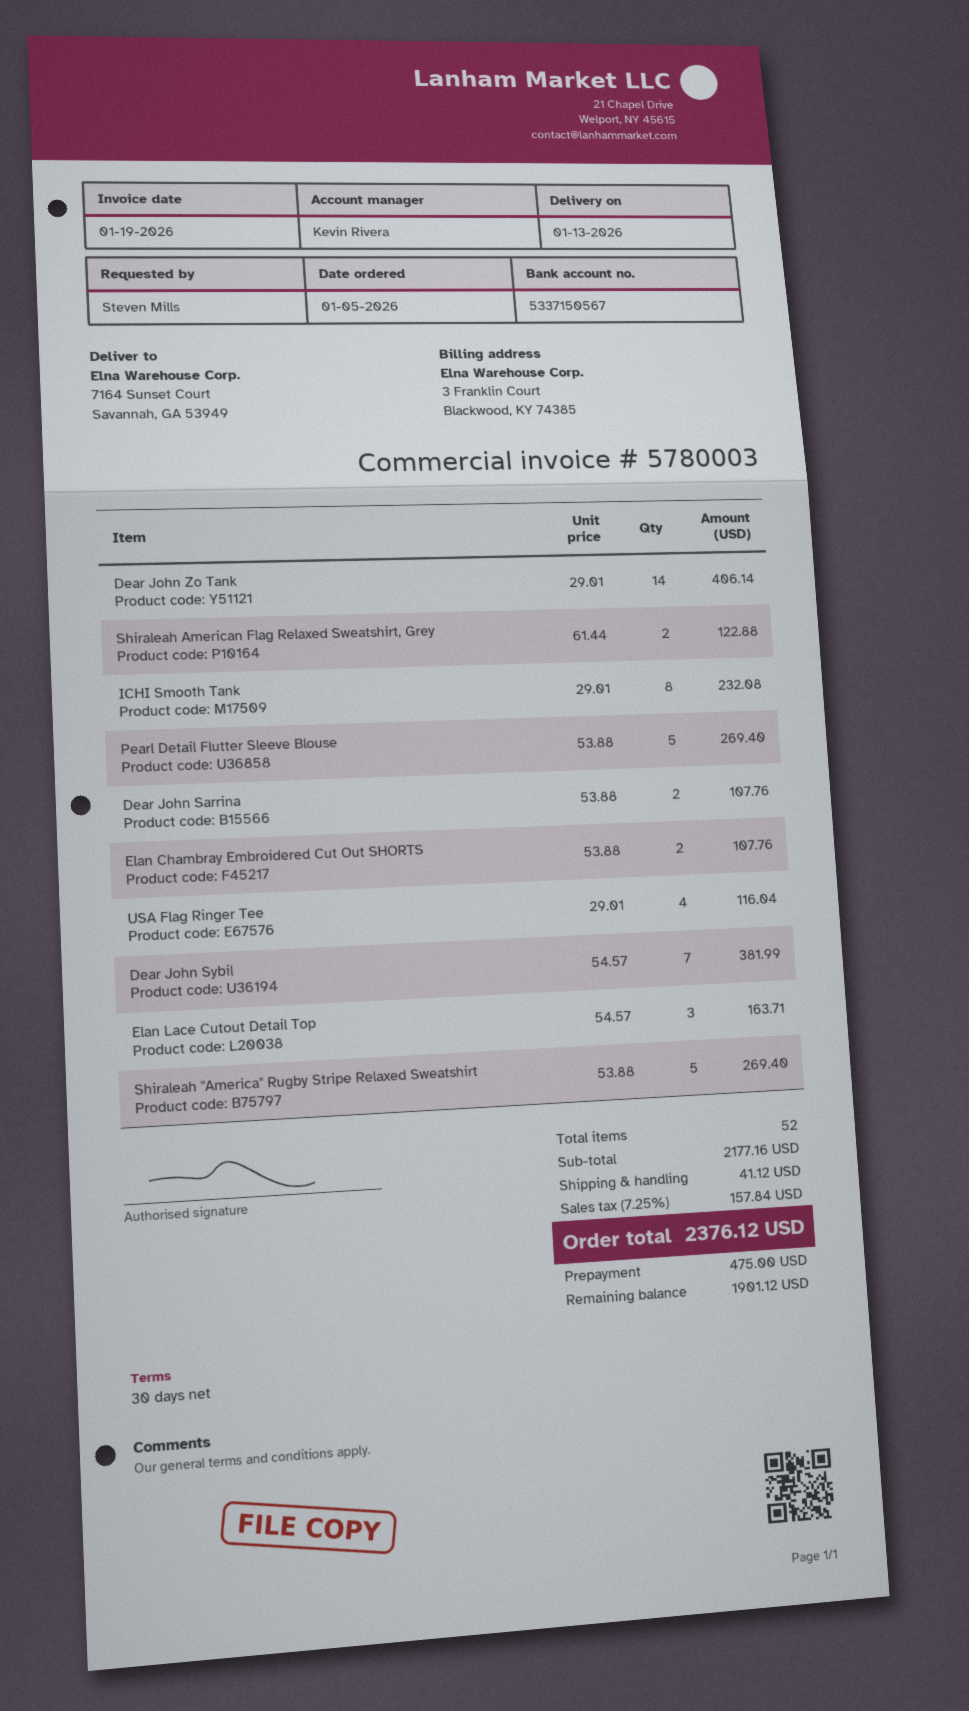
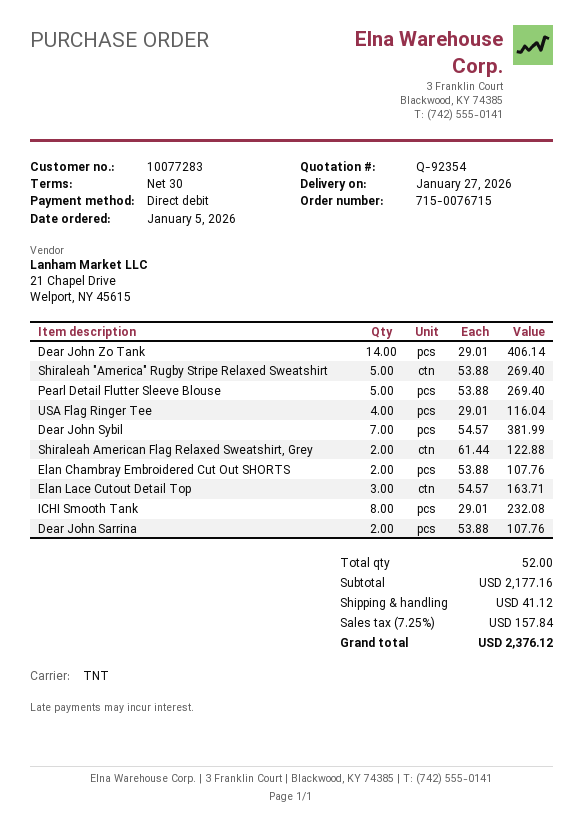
delivery date: 2026-01-13 -> 2026-01-27

